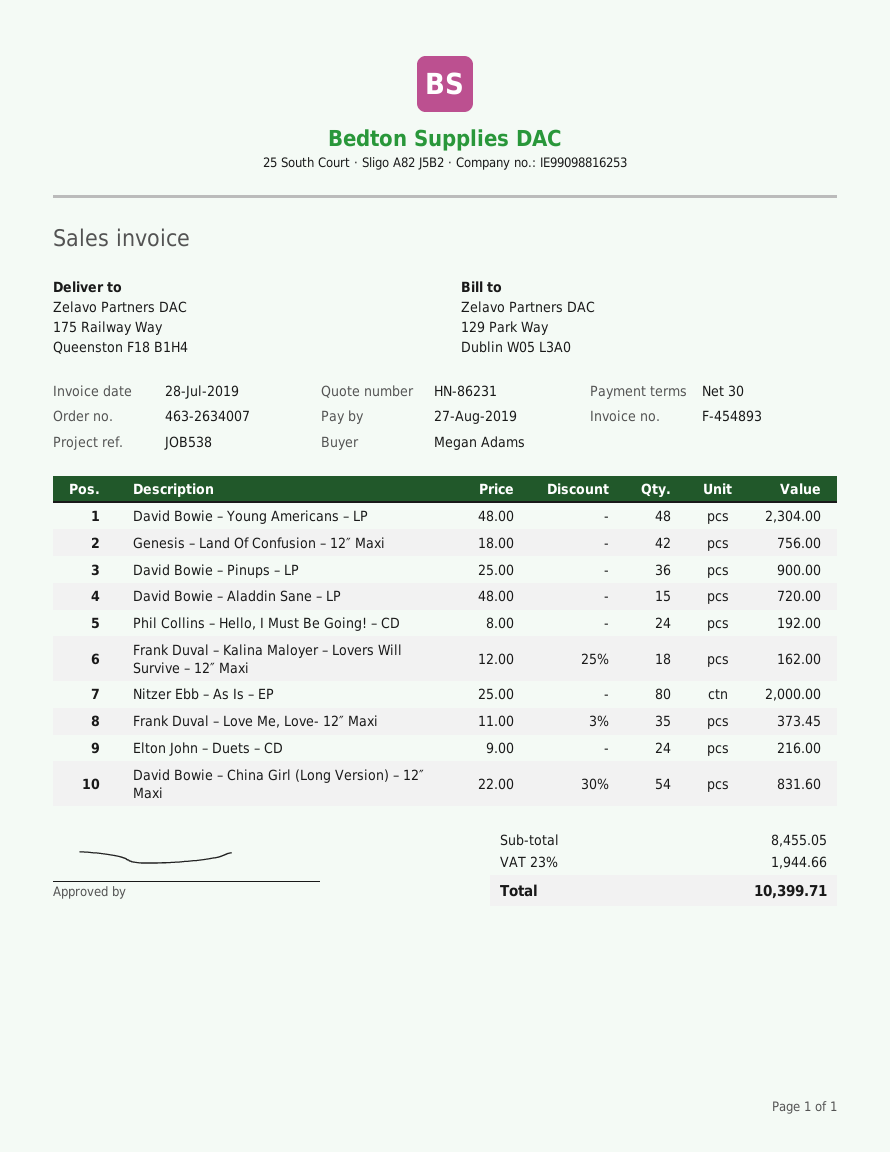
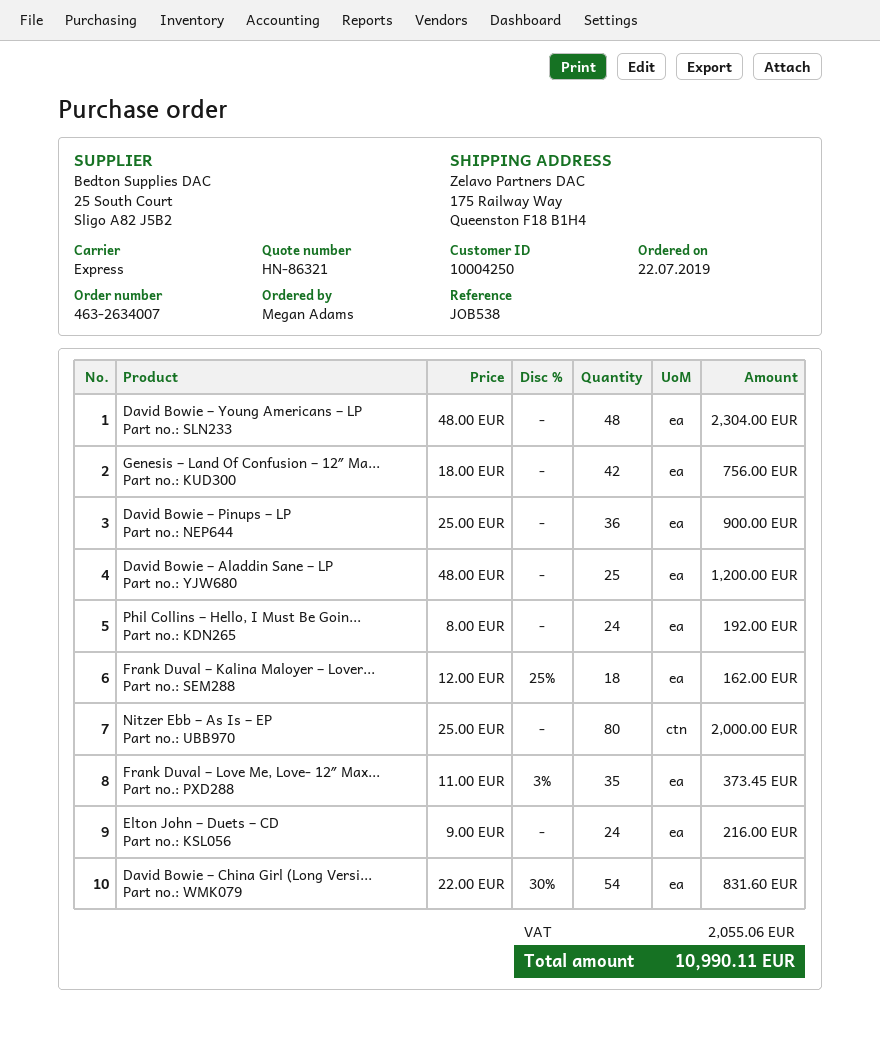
quote number: HN-86231 -> HN-86321
David Bowie – Aladdin Sane – LP: 15 x 48.00 = 720.00 -> 25 x 48.00 = 1200.00
tax: 1944.66 -> 2055.06
total: 10399.71 -> 10990.11

